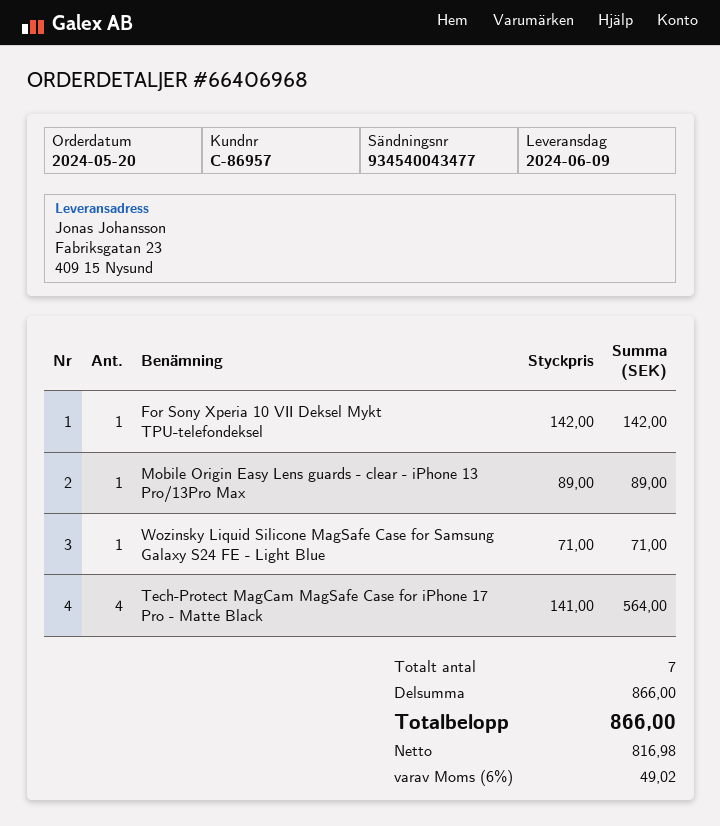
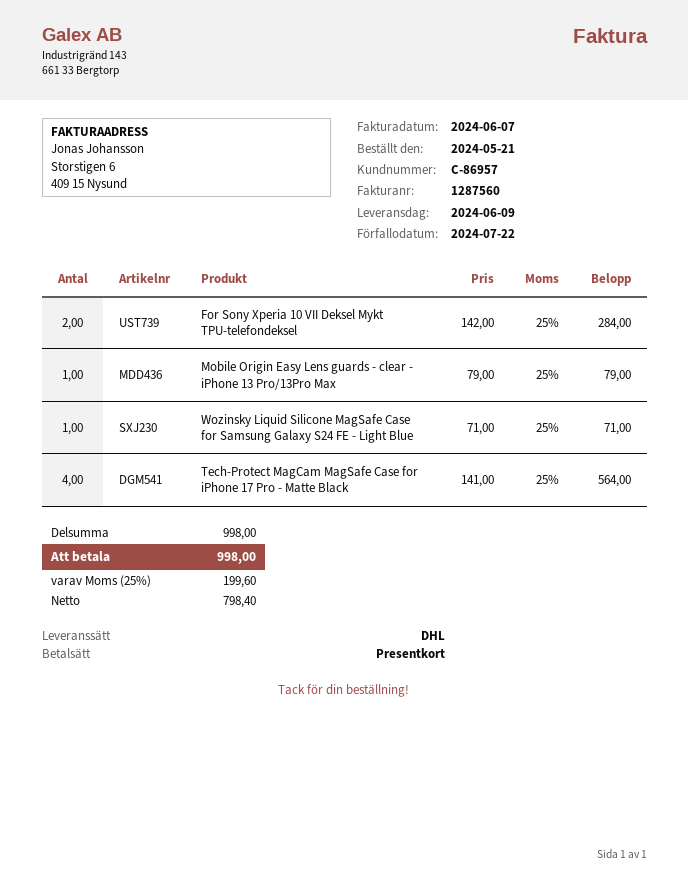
order date: 2024-05-20 -> 2024-05-21
For Sony Xperia 10 VII Deksel Mykt TPU-telefondeksel: 1 x 142.00 = 142.00 -> 2 x 142.00 = 284.00
Mobile Origin Easy Lens guards - clear - iPhone 13 Pro/13Pro Max: 1 x 89.00 = 89.00 -> 1 x 79.00 = 79.00
subtotal: 866.00 -> 998.00
net: 816.98 -> 798.40
tax: 6% = 49.02 -> 25% = 199.60
total: 866.00 -> 998.00

